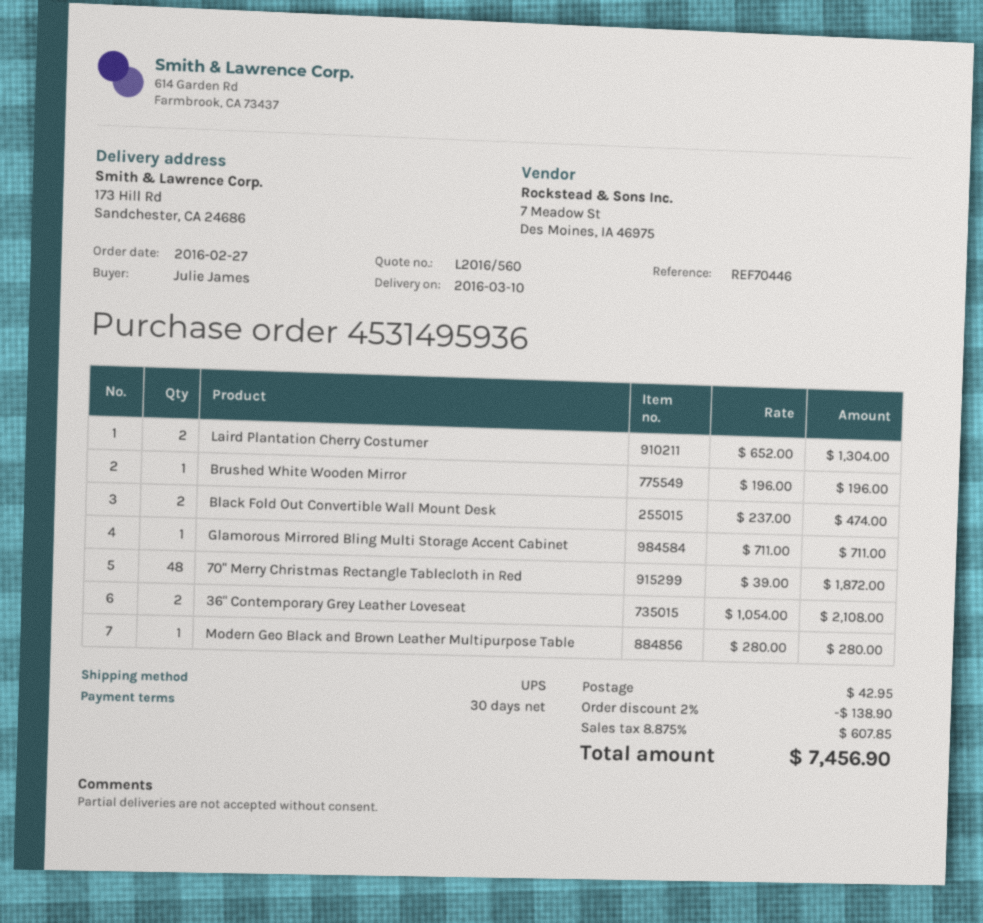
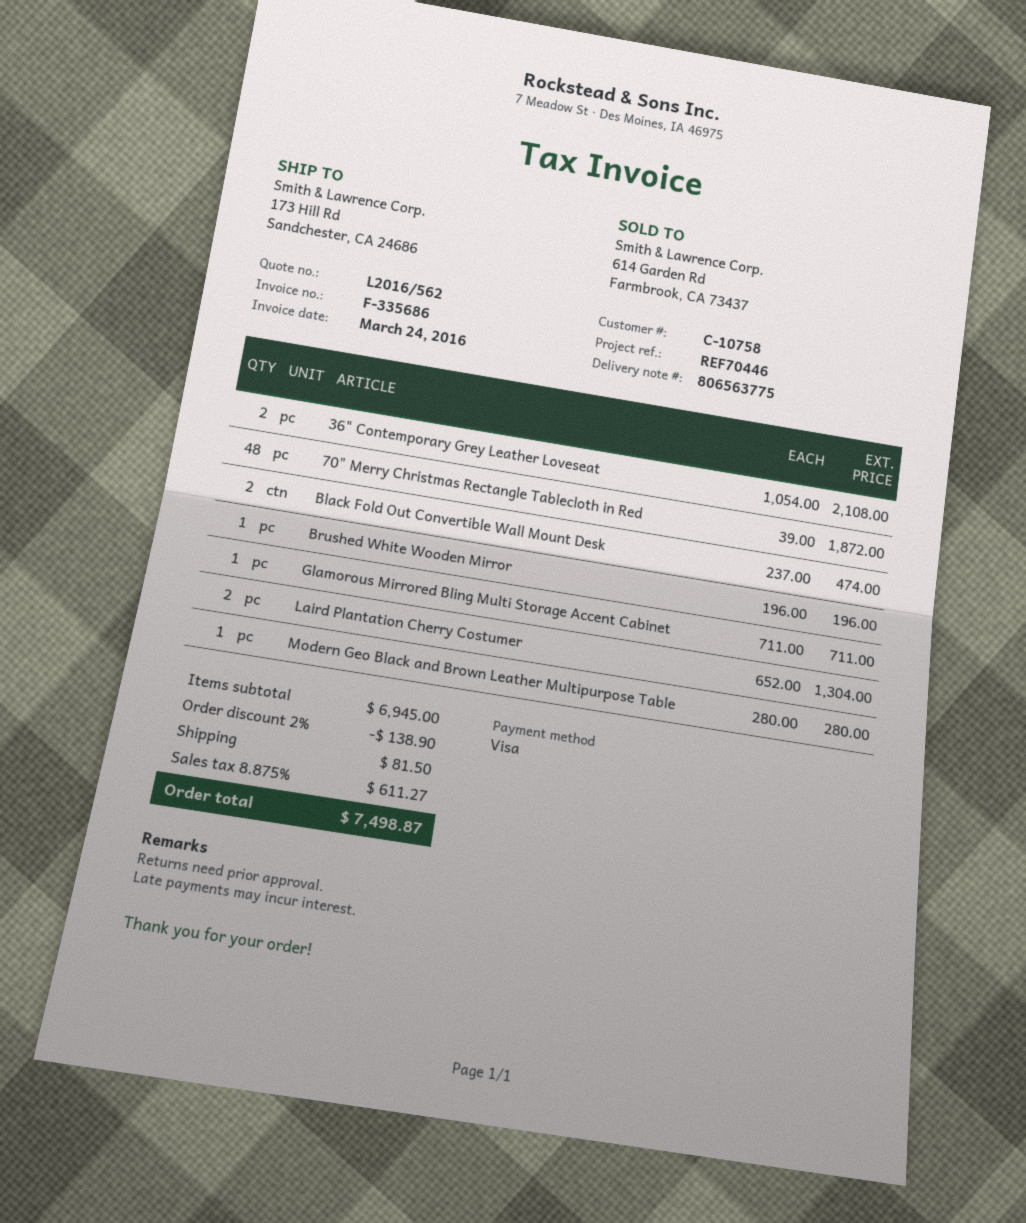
quote number: L2016/560 -> L2016/562
shipping: 42.95 -> 81.50
tax: 8.875% = 607.85 -> 8.875% = 611.27
total: 7456.90 -> 7498.87

